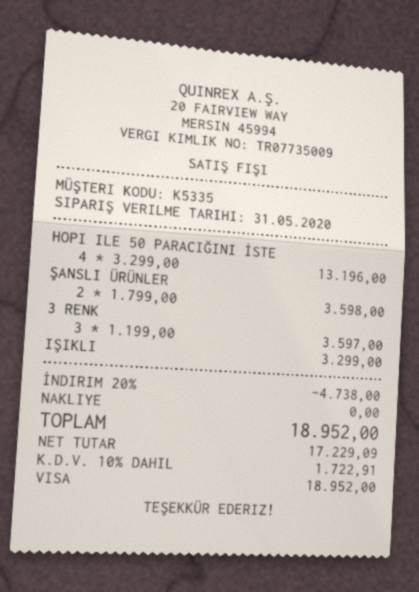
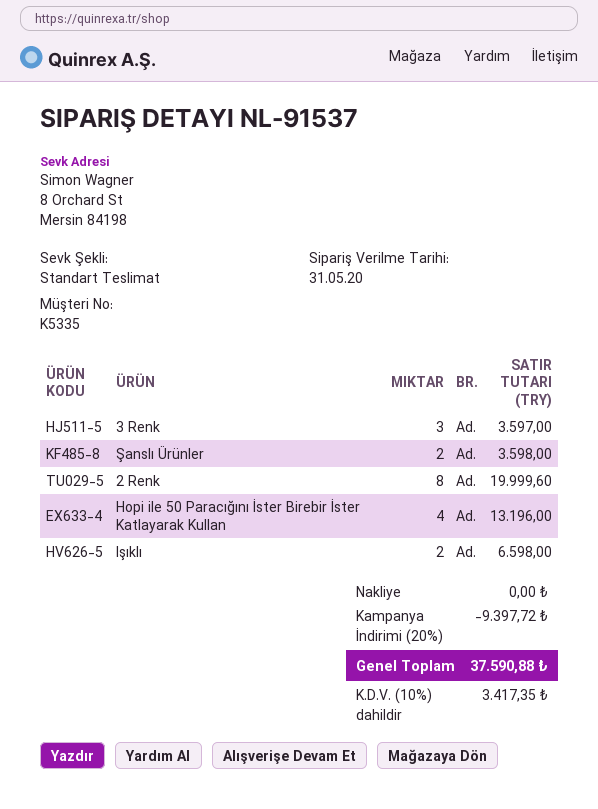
IŞIKLI: 1 for 3299.00 -> 2 for 6598.00
2 Renk: none -> 8 for 19999.60
discount: 20% = 4738.00 -> 20% = 9397.72
tax: 10% = 1722.91 -> 10% = 3417.35
total: 18952.00 -> 37590.88

